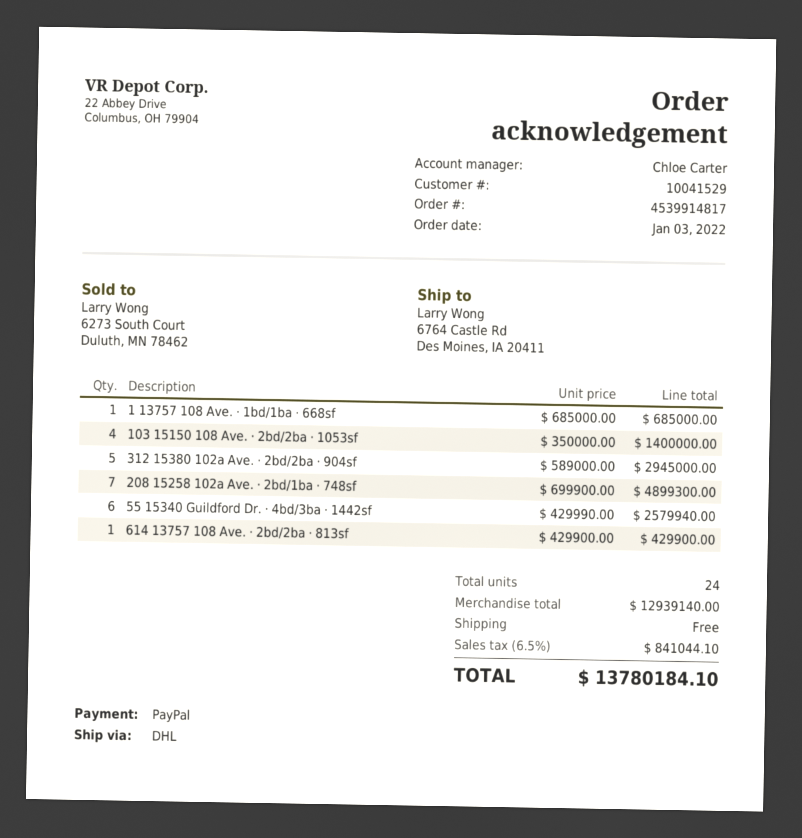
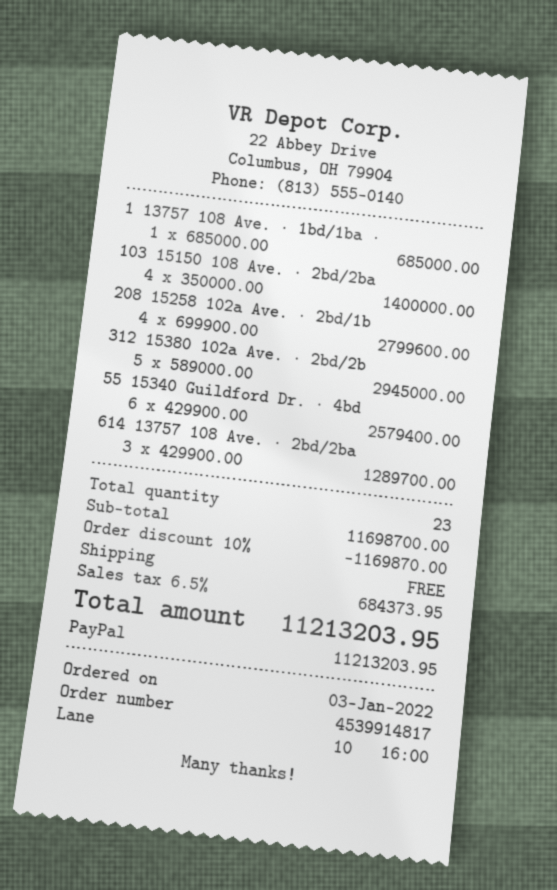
208 15258 102a Ave. · 2bd/1ba · 748sf: 7 x 699900.00 = 4899300.00 -> 4 x 699900.00 = 2799600.00
55 15340 Guildford Dr. · 4bd/3ba · 1442sf: 6 x 429990.00 = 2579940.00 -> 6 x 429900.00 = 2579400.00
614 13757 108 Ave. · 2bd/2ba · 813sf: 1 x 429900.00 = 429900.00 -> 3 x 429900.00 = 1289700.00
total quantity: 24 -> 23
subtotal: 12939140.00 -> 11698700.00
discount: none -> 10% = 1169870.00
tax: 6.5% = 841044.10 -> 6.5% = 684373.95
total: 13780184.10 -> 11213203.95

